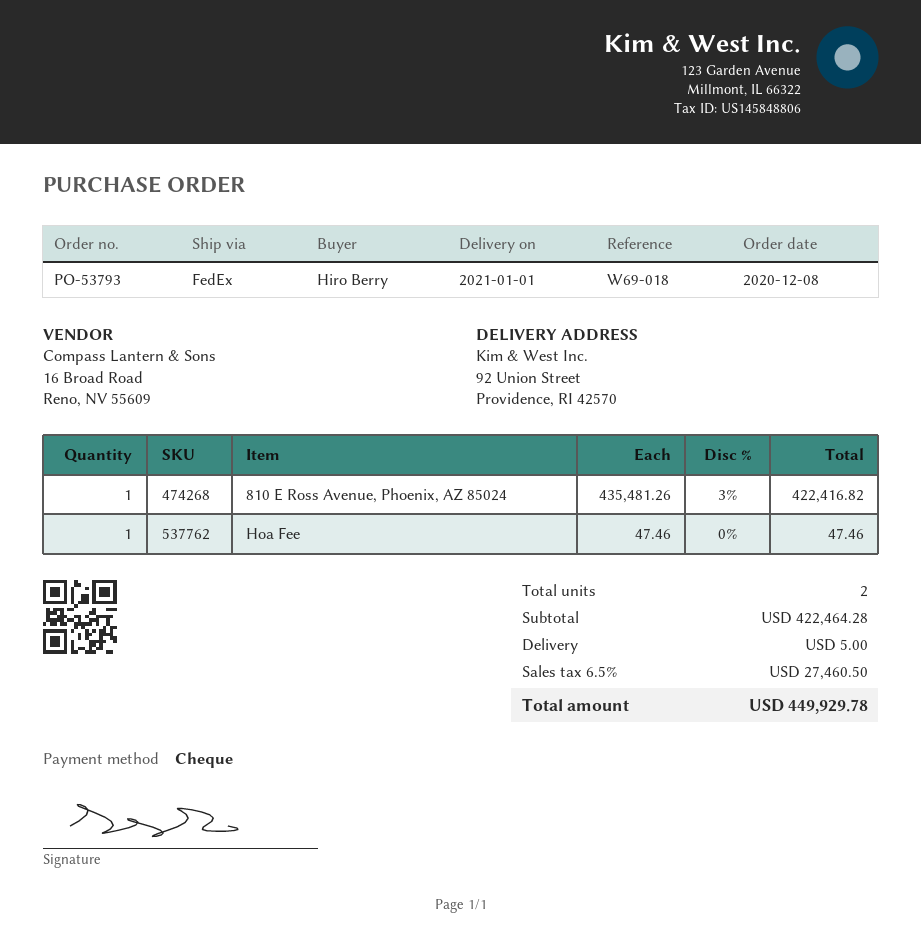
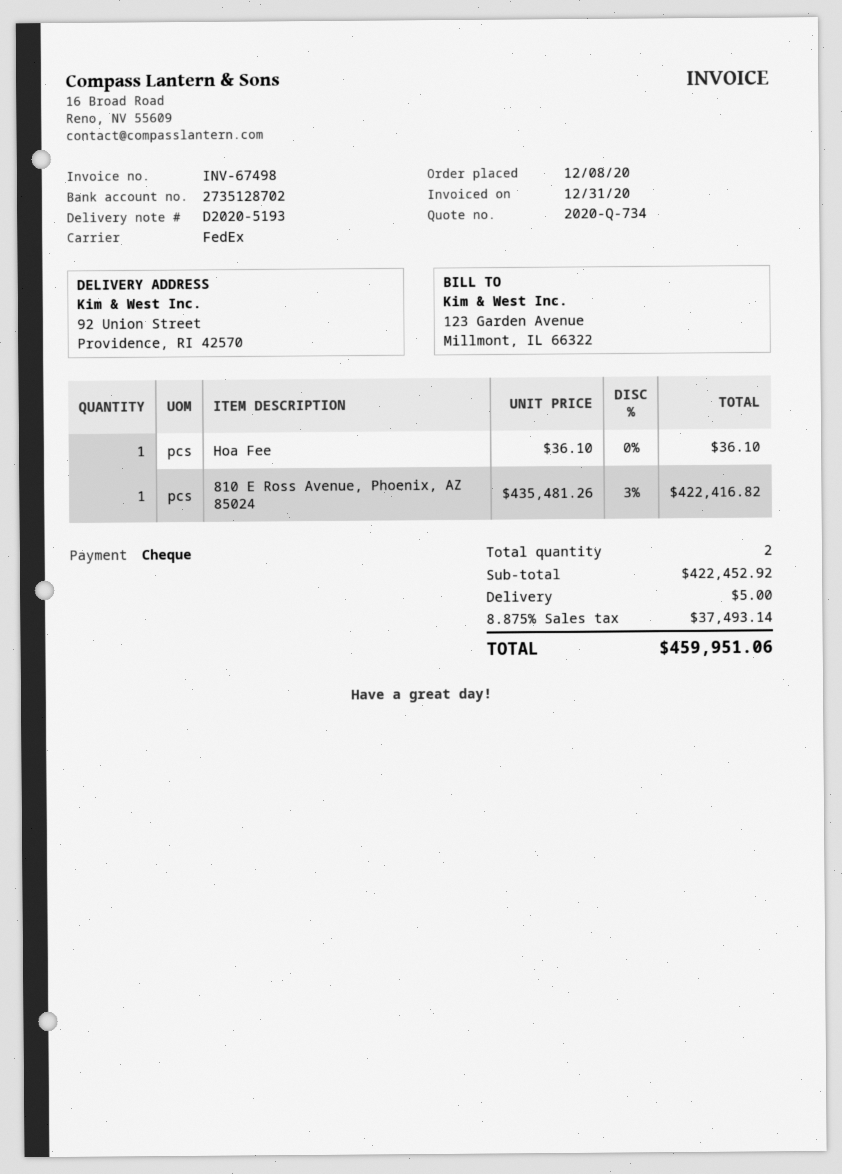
Hoa Fee: 1 x 47.46 = 47.46 -> 1 x 36.10 = 36.10
subtotal: 422464.28 -> 422452.92
tax: 6.5% = 27460.50 -> 8.875% = 37493.14
total: 449929.78 -> 459951.06

